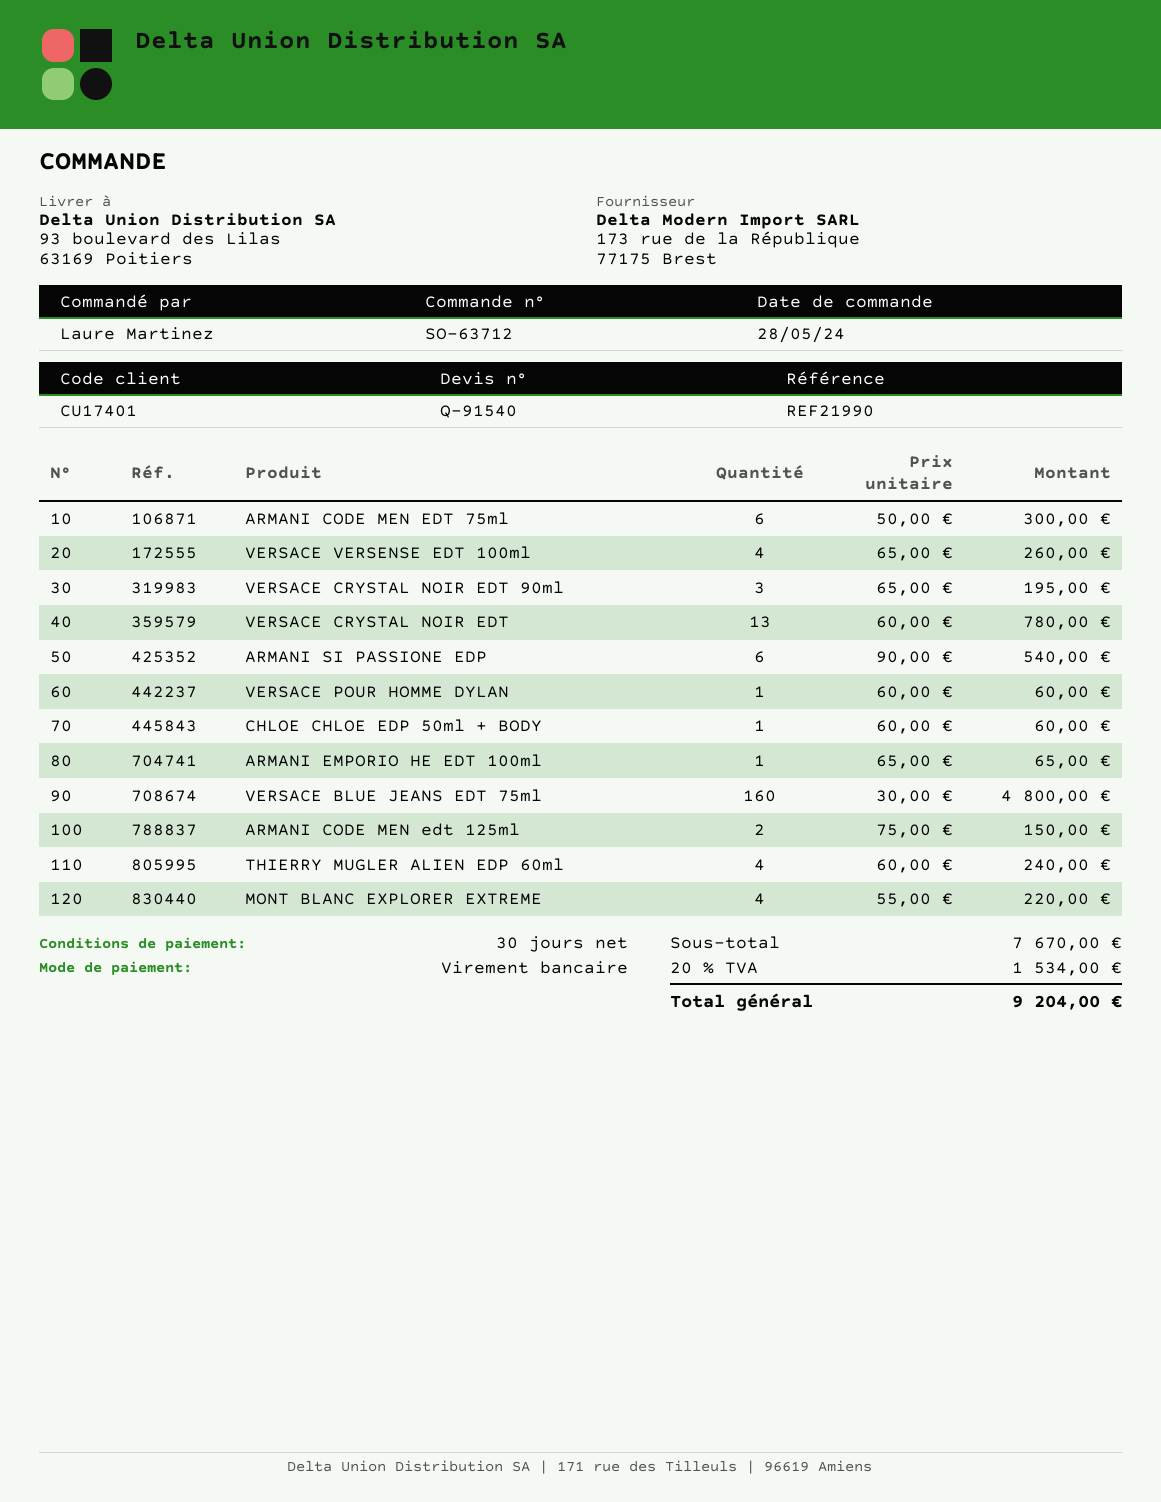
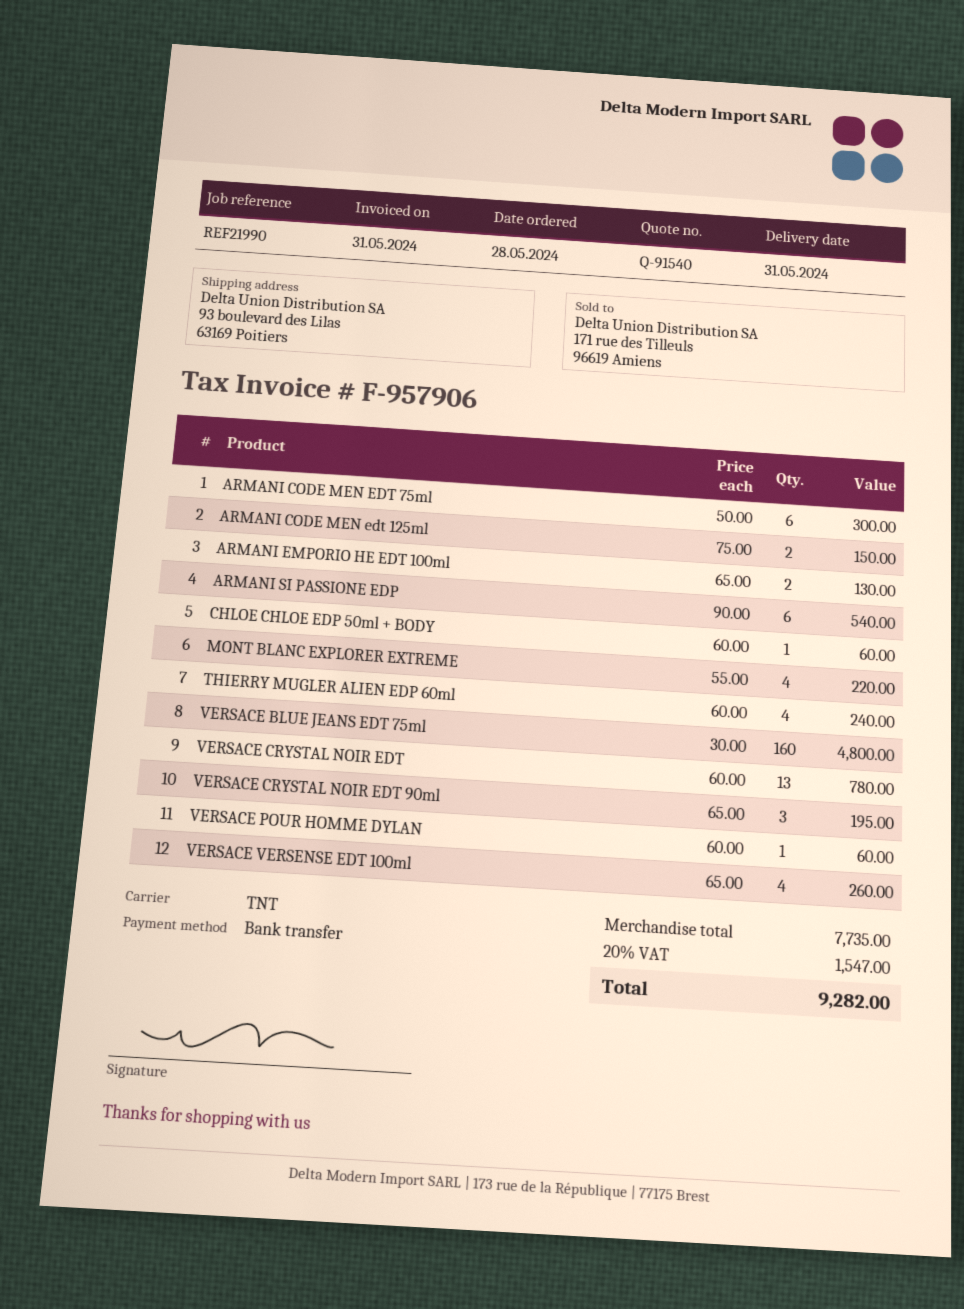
ARMANI EMPORIO HE EDT 100ml: 1 x 65.00 = 65.00 -> 2 x 65.00 = 130.00
subtotal: 7670.00 -> 7735.00
tax: 20% = 1534.00 -> 20% = 1547.00
total: 9204.00 -> 9282.00

